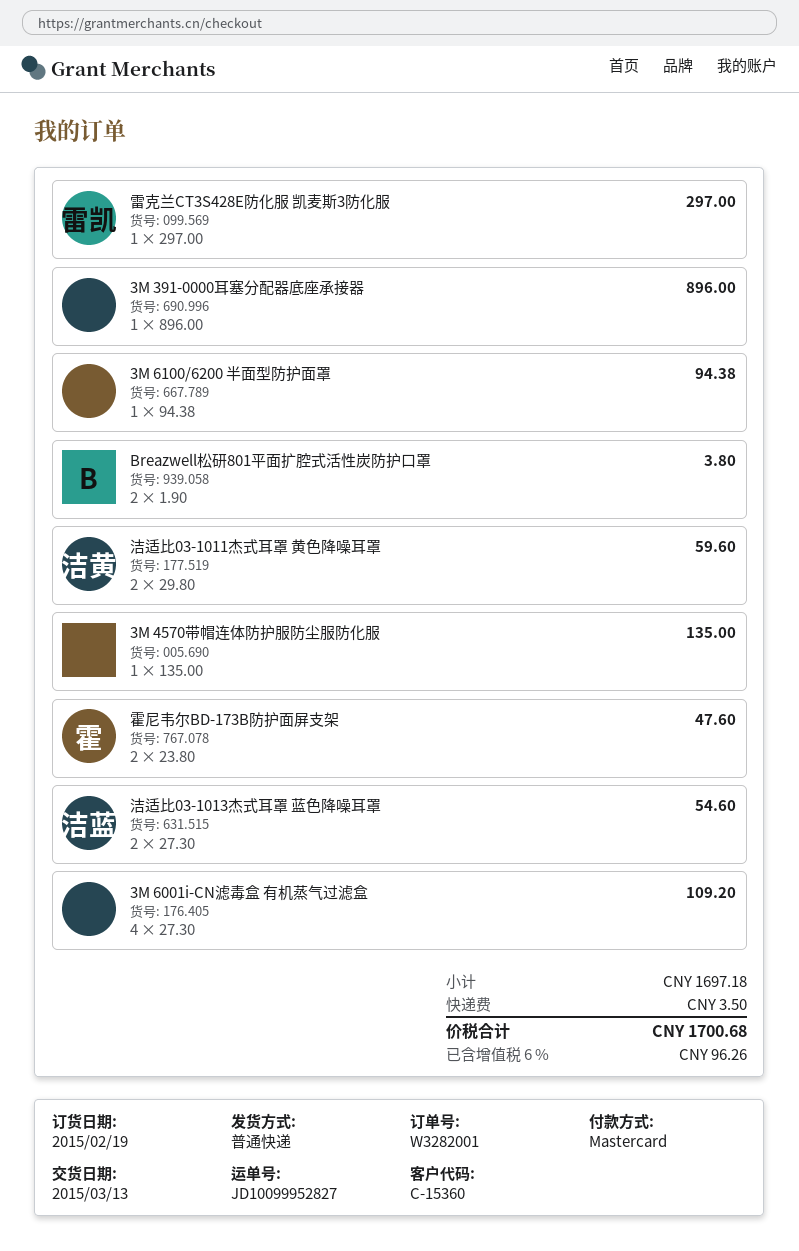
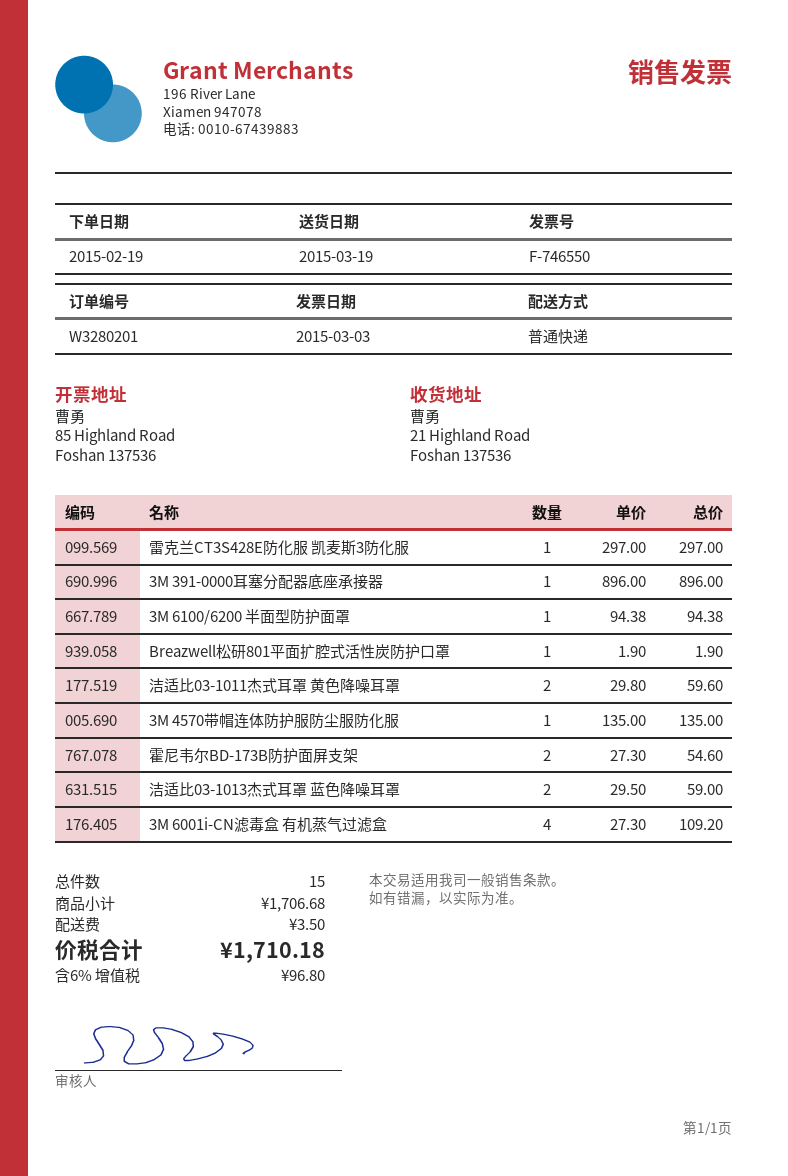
order number: W3282001 -> W3280201
delivery date: 2015-03-13 -> 2015-03-19
Breazwell松研801平面扩腔式活性炭防护口罩: 2 x 1.90 = 3.80 -> 1 x 1.90 = 1.90
霍尼韦尔BD-173B防护面屏支架: 2 x 23.80 = 47.60 -> 2 x 27.30 = 54.60
洁适比03-1013杰式耳罩 蓝色降噪耳罩: 2 x 27.30 = 54.60 -> 2 x 29.50 = 59.00
subtotal: 1697.18 -> 1706.68
tax: 6% = 96.26 -> 6% = 96.80
total: 1700.68 -> 1710.18

